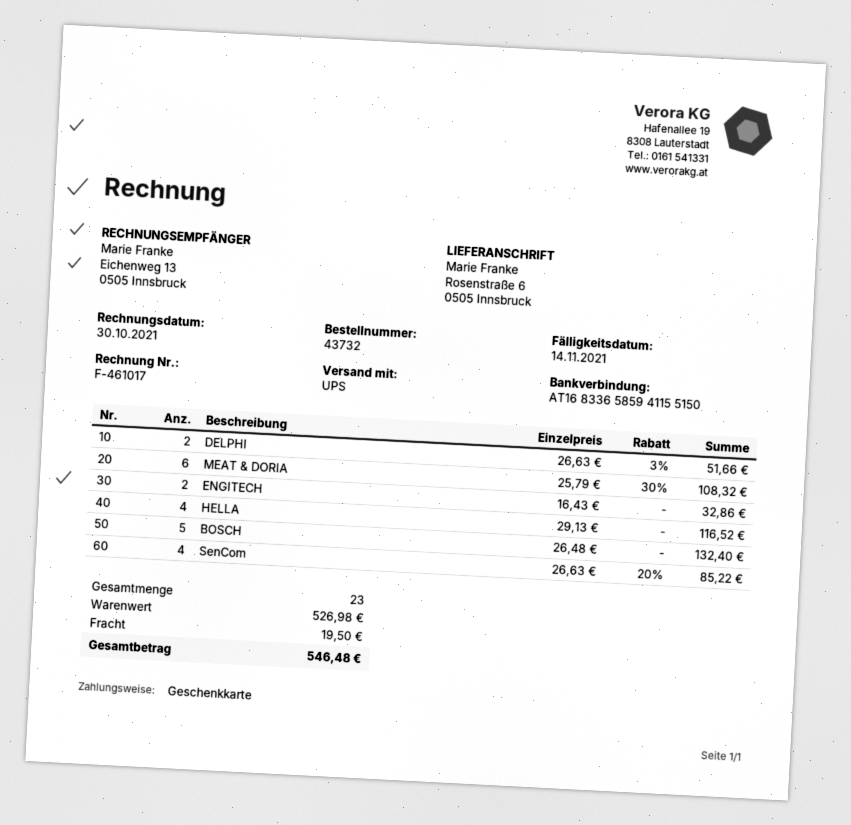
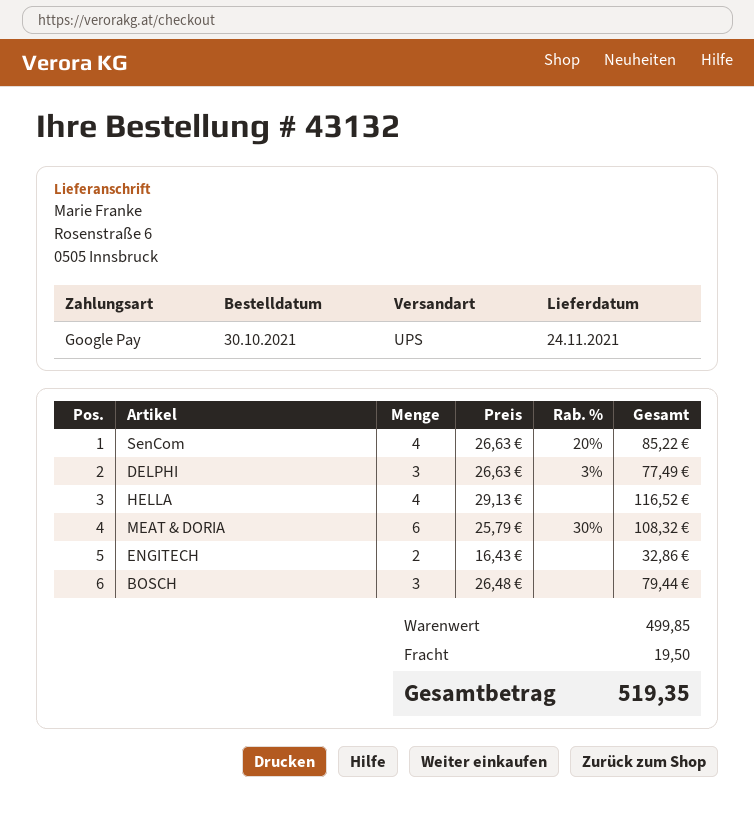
order number: 43732 -> 43132
payment method: gift card -> Google Pay
DELPHI: 2 x 26.63 - 3% = 51.66 -> 3 x 26.63 - 3% = 77.49
BOSCH: 5 x 26.48 = 132.40 -> 3 x 26.48 = 79.44
subtotal: 526.98 -> 499.85
total: 546.48 -> 519.35

